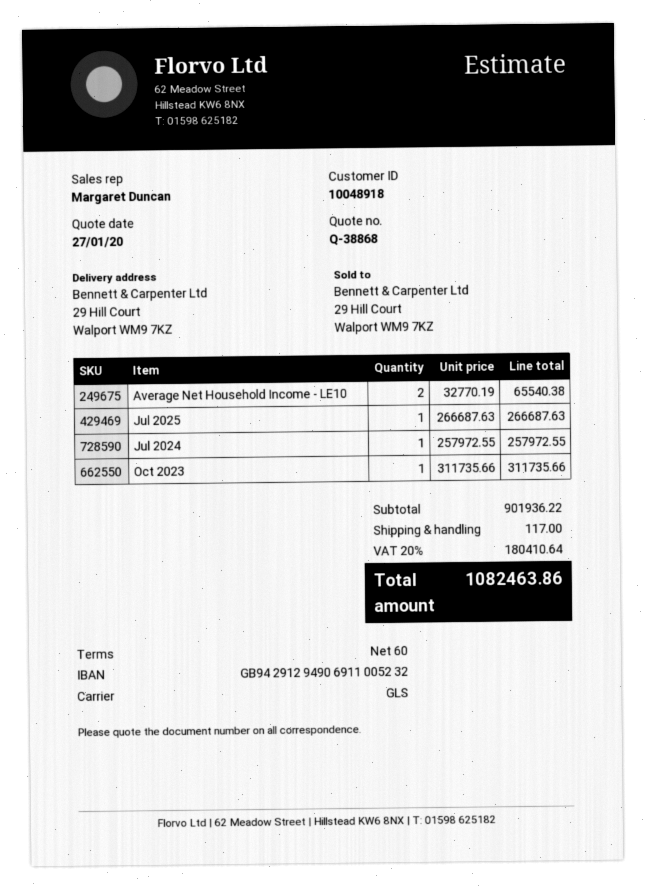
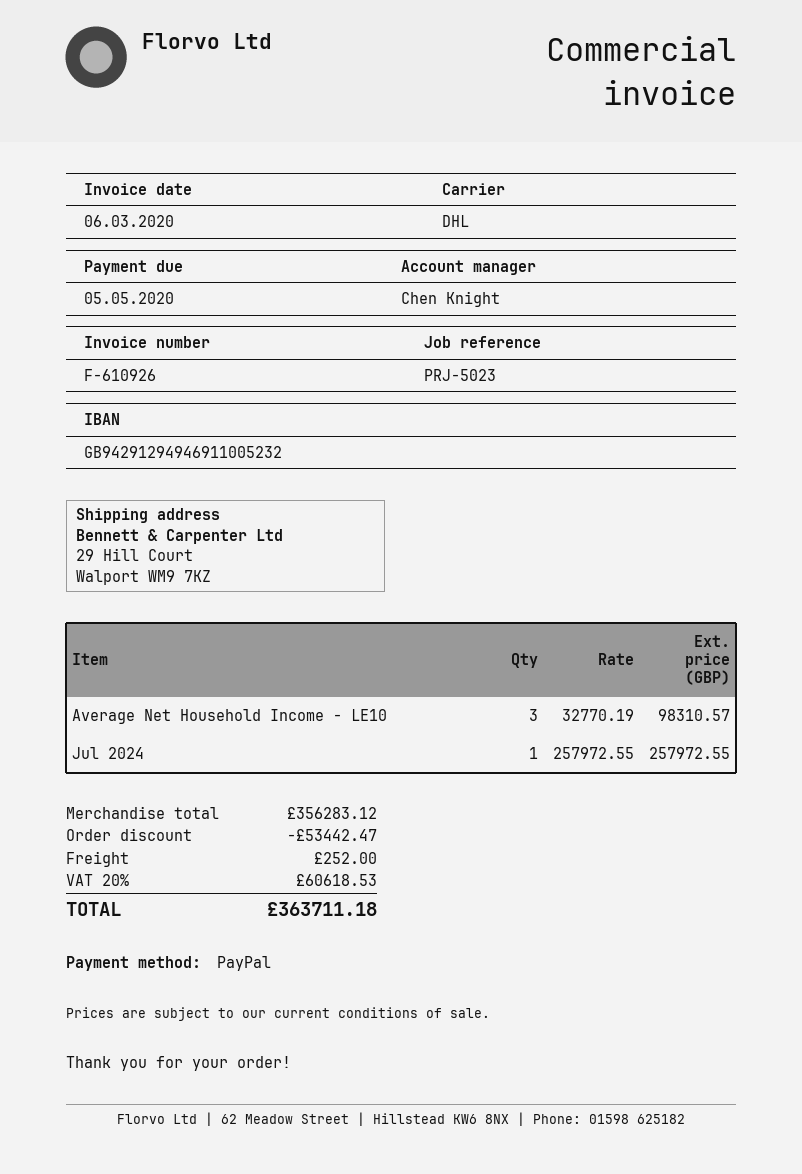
sales rep: Margaret Duncan -> Chen Knight
bank account: GB94291294906911005232 -> GB94291294946911005232
shipping method: GLS -> DHL
Average Net Household Income - LE10: 2 x 32770.19 = 65540.38 -> 3 x 32770.19 = 98310.57
Jul 2025: 1 x 266687.63 = 266687.63 -> none
Oct 2023: 1 x 311735.66 = 311735.66 -> none
subtotal: 901936.22 -> 356283.12
discount: none -> 53442.47
shipping: 117.00 -> 252.00
tax: 20% = 180410.64 -> 20% = 60618.53
total: 1082463.86 -> 363711.18

